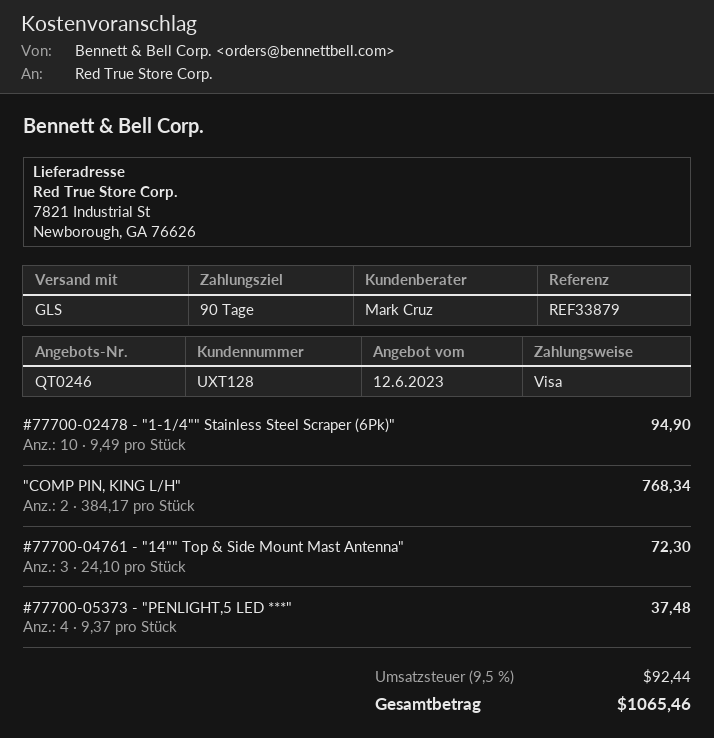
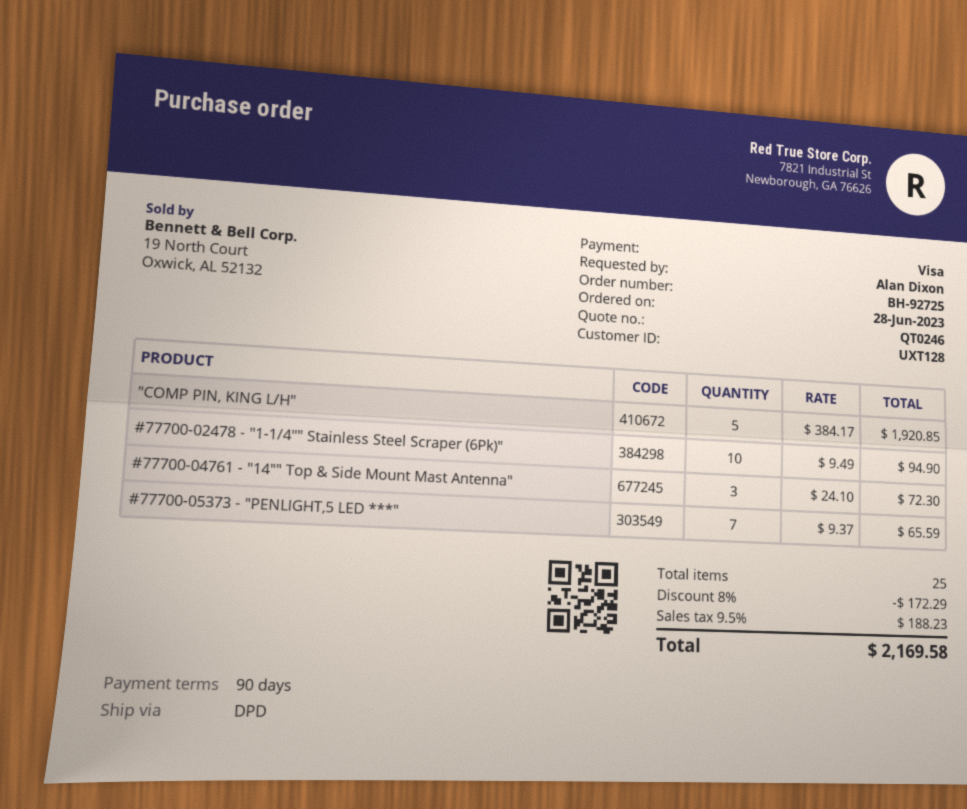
shipping method: GLS -> DPD
"COMP PIN, KING L/H": 2 x 384.17 = 768.34 -> 5 x 384.17 = 1920.85
#77700-05373 - "PENLIGHT,5 LED ***": 4 x 9.37 = 37.48 -> 7 x 9.37 = 65.59
discount: none -> 8% = 172.29
tax: 9.5% = 92.44 -> 9.5% = 188.23
total: 1065.46 -> 2169.58

